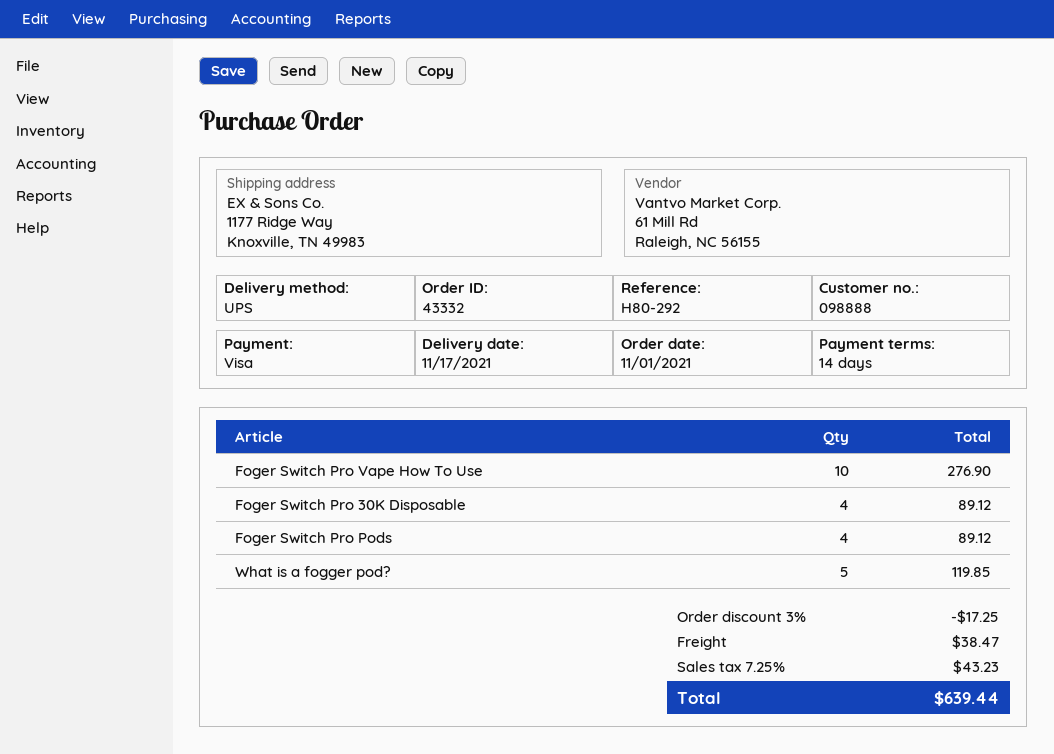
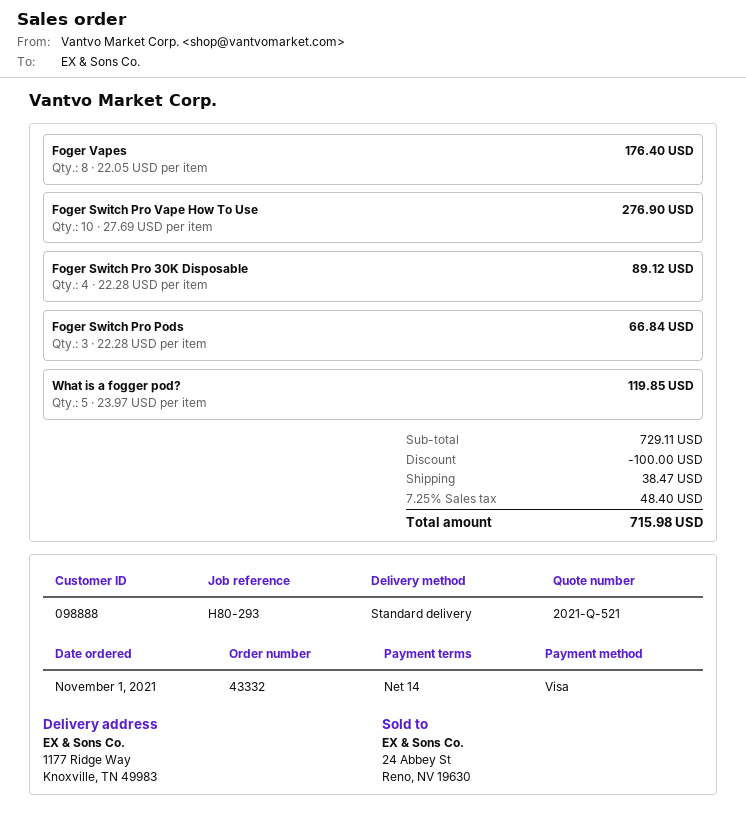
reference: H80-292 -> H80-293
shipping method: UPS -> standard
Foger Switch Pro Pods: 4 for 89.12 -> 3 for 66.84
Foger Vapes: none -> 8 for 176.40
discount: 17.25 -> 100.00
tax: 7.25% = 43.23 -> 7.25% = 48.40
total: 639.44 -> 715.98

